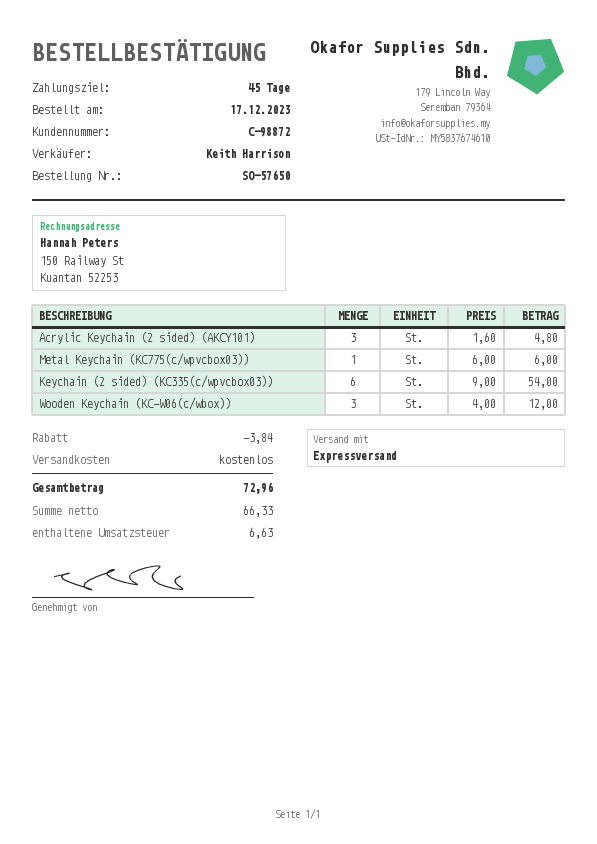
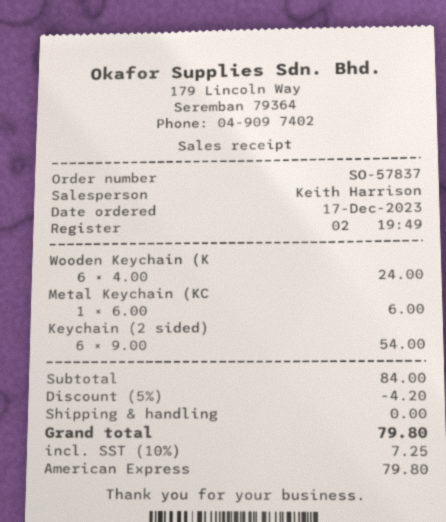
order number: SO-57650 -> SO-57837
Acrylic Keychain (2 sided) (AKCY101): 3 x 1.60 = 4.80 -> none
Wooden Keychain (KC-W06(c/wbox)): 3 x 4.00 = 12.00 -> 6 x 4.00 = 24.00
discount: 3.84 -> 4.20
tax: 6.63 -> 7.25
total: 72.96 -> 79.80

